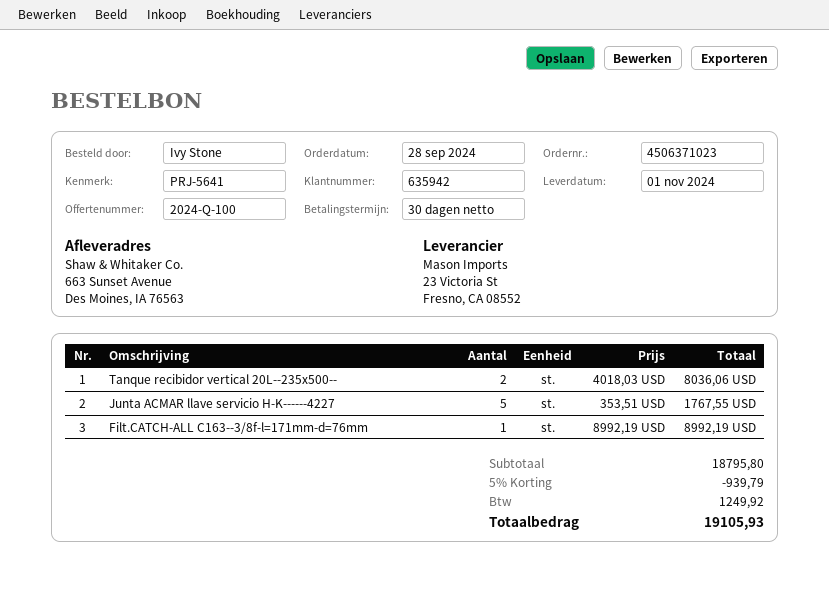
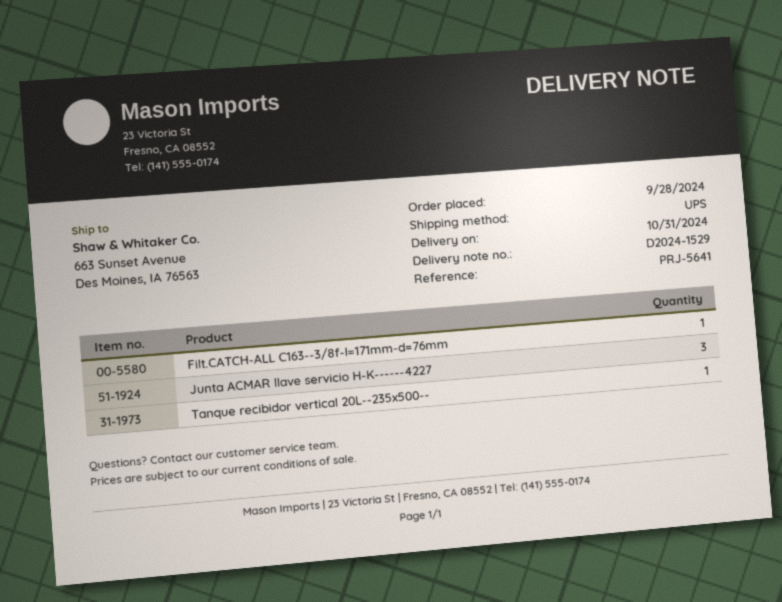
delivery date: 2024-11-01 -> 2024-10-31
Tanque recibidor vertical 20L--235x500--: 2 -> 1
Junta ACMAR llave servicio H-K------4227: 5 -> 3

